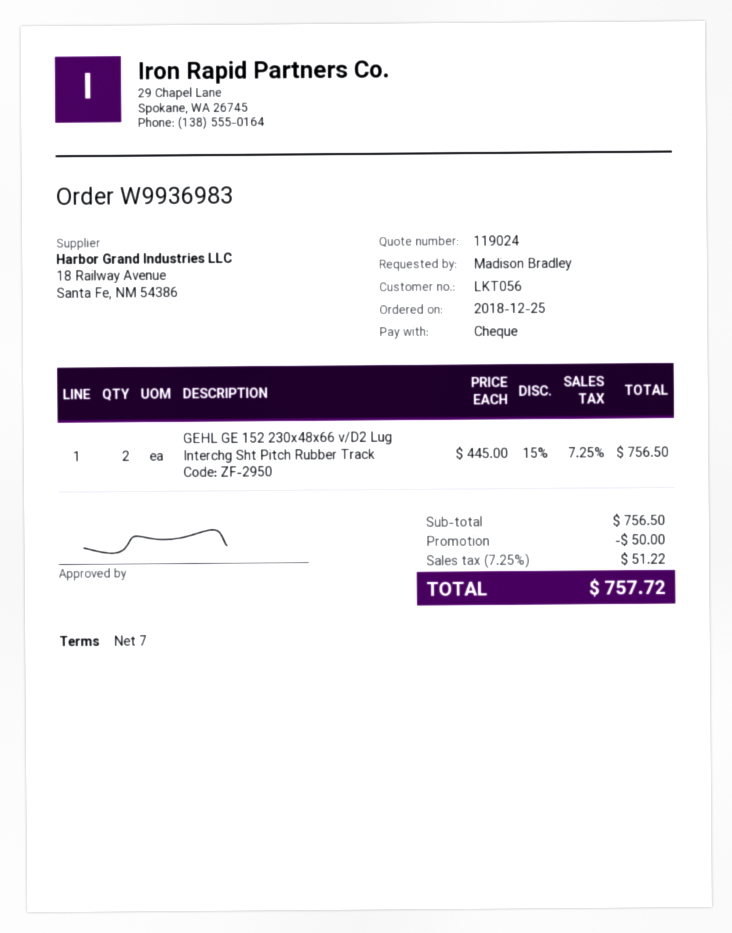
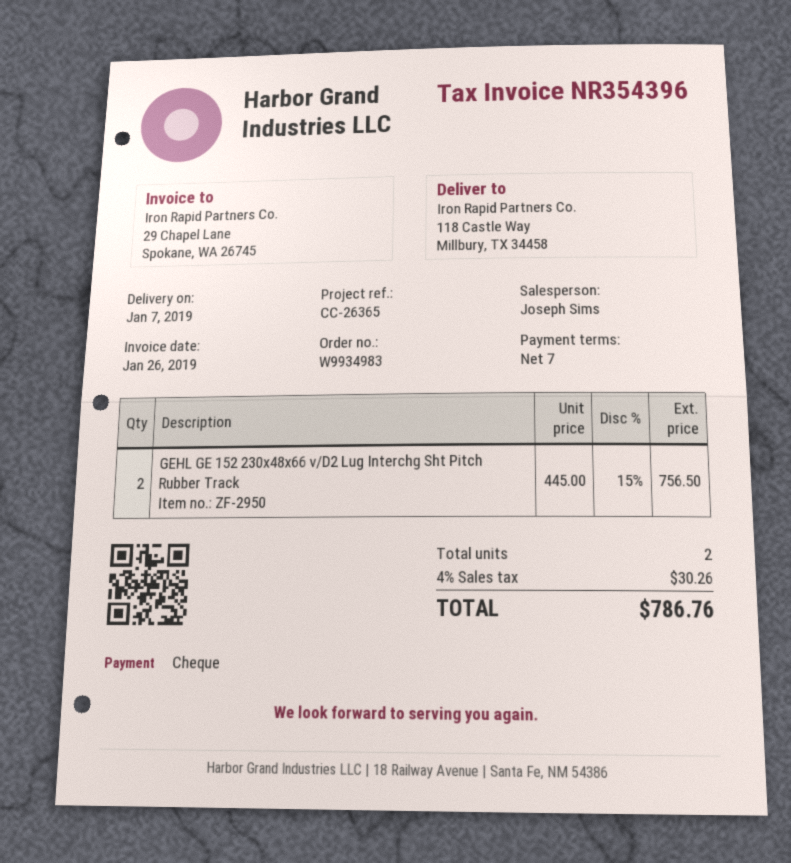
order number: W9936983 -> W9934983
discount: 50.00 -> none
tax: 7.25% = 51.22 -> 4% = 30.26
total: 757.72 -> 786.76

